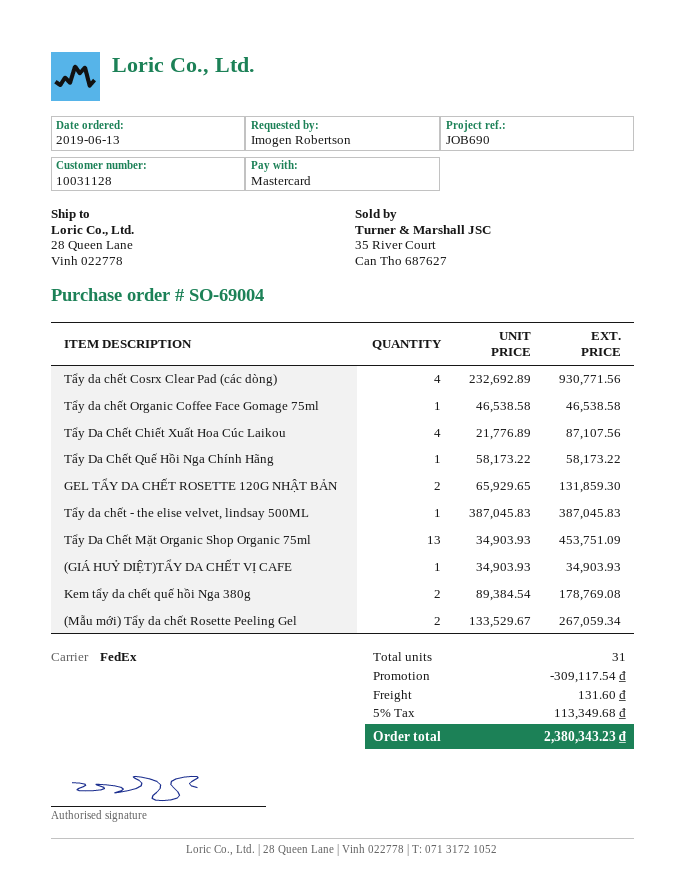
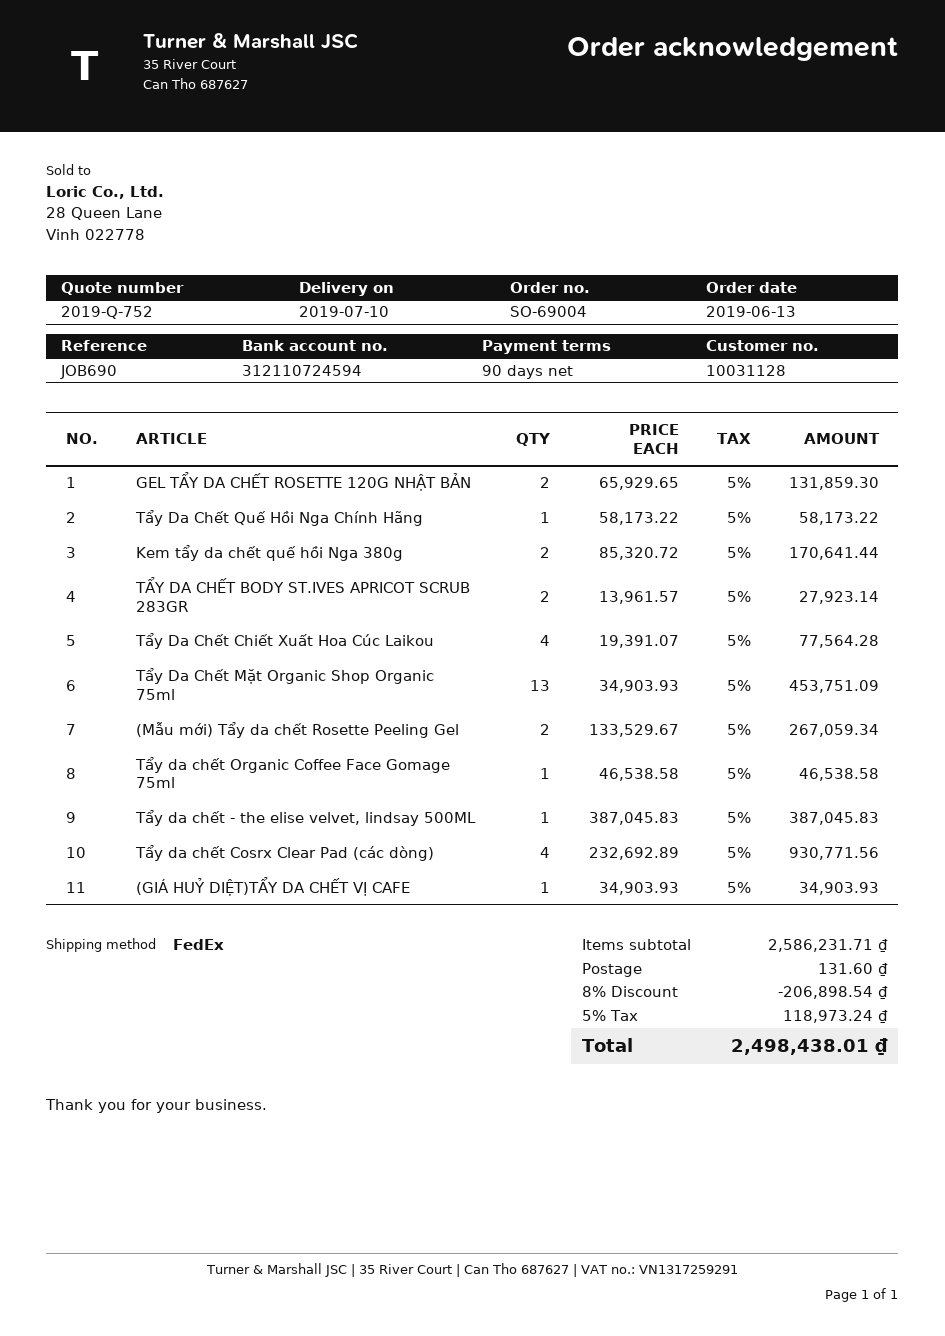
Tẩy Da Chết Chiết Xuất Hoa Cúc Laikou: 4 x 21776.89 = 87107.56 -> 4 x 19391.07 = 77564.28
Kem tẩy da chết quế hồi Nga 380g: 2 x 89384.54 = 178769.08 -> 2 x 85320.72 = 170641.44
TẨY DA CHẾT BODY ST.IVES APRICOT SCRUB 283GR: none -> 2 x 13961.57 = 27923.14
discount: 309117.54 -> 206898.54
tax: 5% = 113349.68 -> 5% = 118973.24
total: 2380343.23 -> 2498438.01

